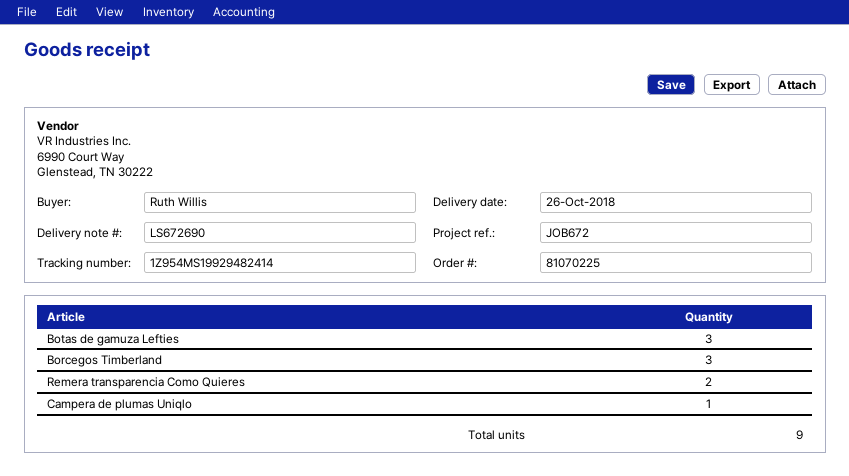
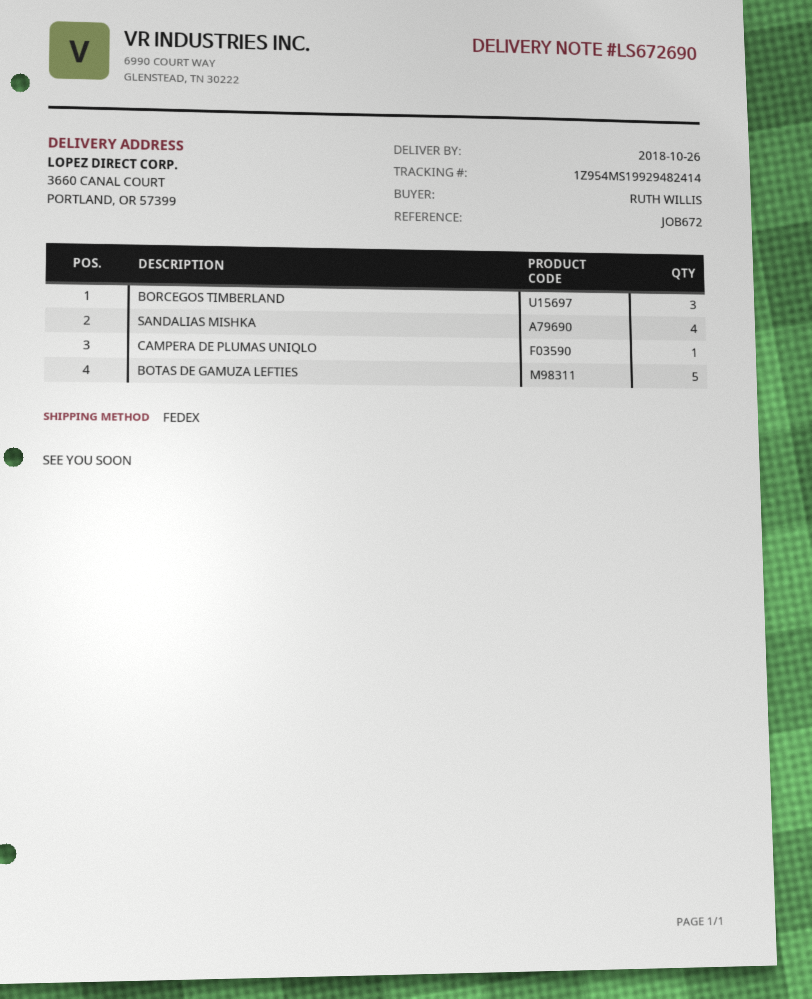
Botas de gamuza Lefties: 3 -> 5
Remera transparencia Como Quieres: 2 -> none
SANDALIAS MISHKA: none -> 4

